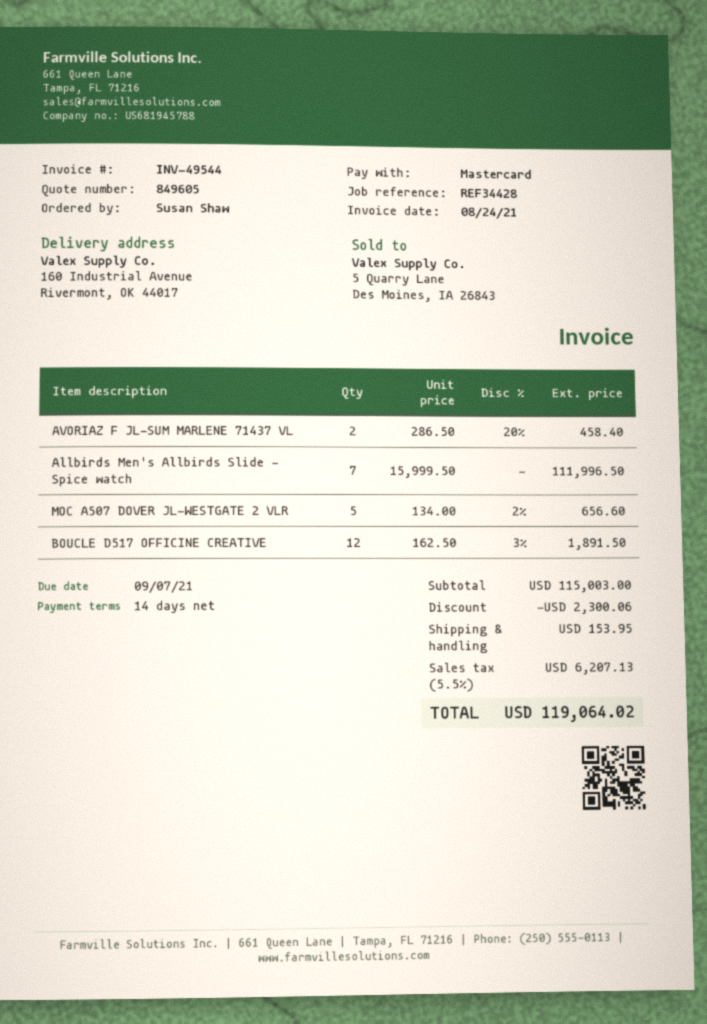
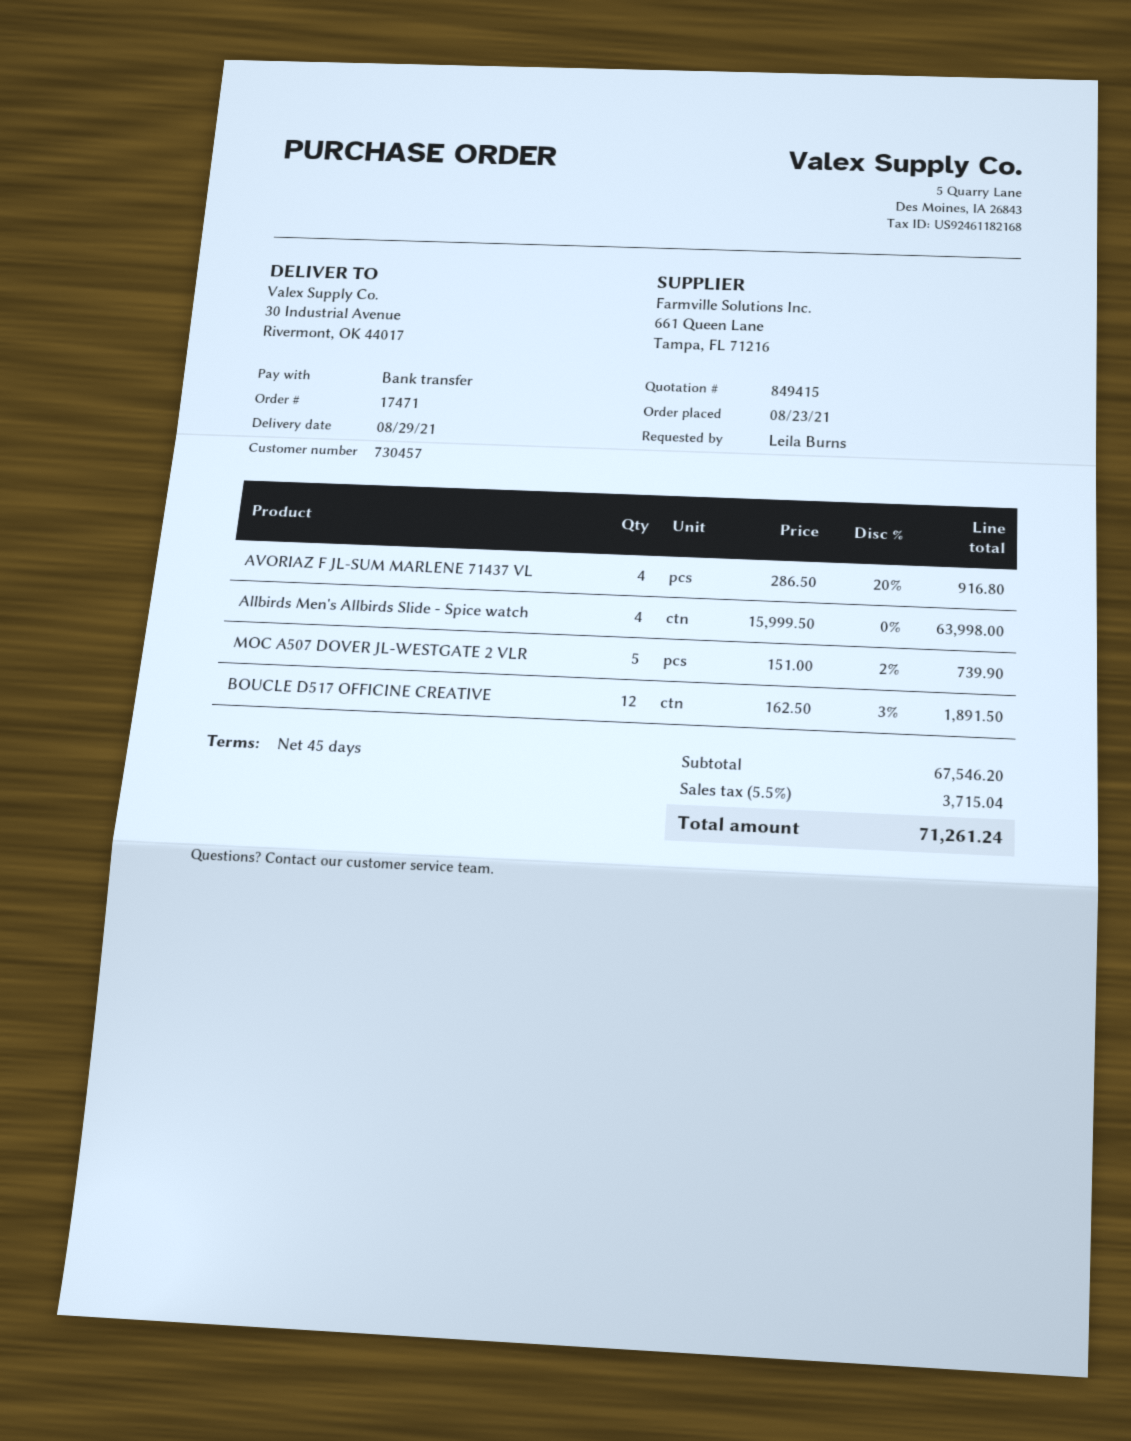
quote number: 849605 -> 849415
payment terms: 14 days -> 45 days
ordered by: Susan Shaw -> Leila Burns
payment method: Mastercard -> bank transfer
ship to: 160 Industrial Avenue, Rivermont, OK 44017 -> 30 Industrial Avenue, Rivermont, OK 44017
AVORIAZ F JL-SUM MARLENE 71437 VL: 2 x 286.50 - 20% = 458.40 -> 4 x 286.50 - 20% = 916.80
Allbirds Men's Allbirds Slide - Spice watch: 7 x 15999.50 = 111996.50 -> 4 x 15999.50 = 63998.00
MOC A507 DOVER JL-WESTGATE 2 VLR: 5 x 134.00 - 2% = 656.60 -> 5 x 151.00 - 2% = 739.90
subtotal: 115003.00 -> 67546.20
discount: 2300.06 -> none
shipping: 153.95 -> none
tax: 5.5% = 6207.13 -> 5.5% = 3715.04
total: 119064.02 -> 71261.24

